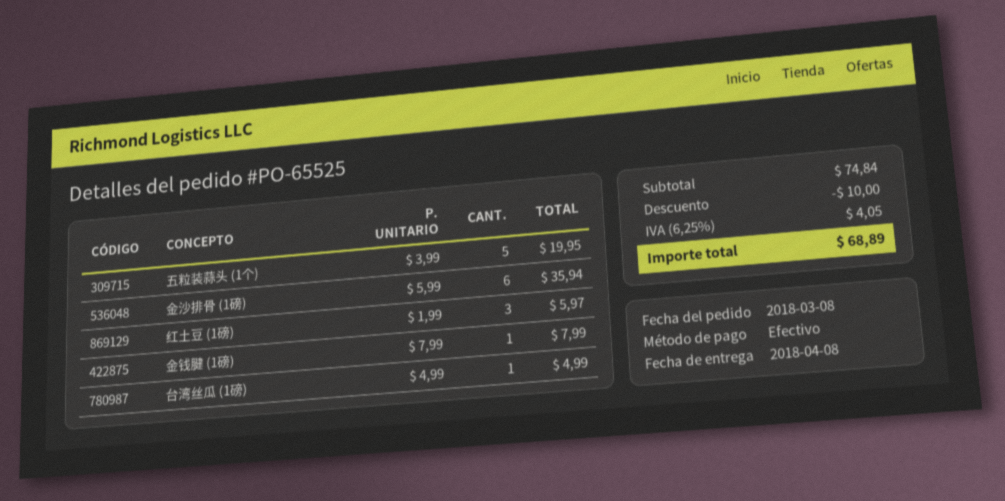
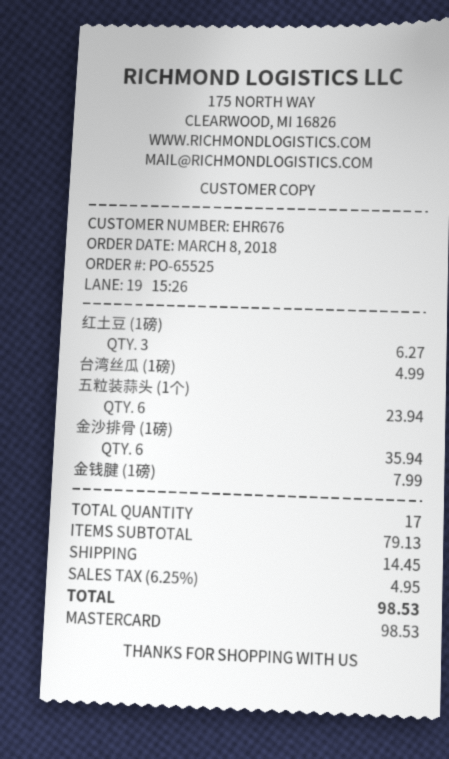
payment method: cash -> Mastercard
五粒装蒜头 (1个): 5 for 19.95 -> 6 for 23.94
红土豆 (1磅): 3 for 5.97 -> 3 for 6.27
subtotal: 74.84 -> 79.13
discount: 10.00 -> none
shipping: none -> 14.45
tax: 6.25% = 4.05 -> 6.25% = 4.95
total: 68.89 -> 98.53

